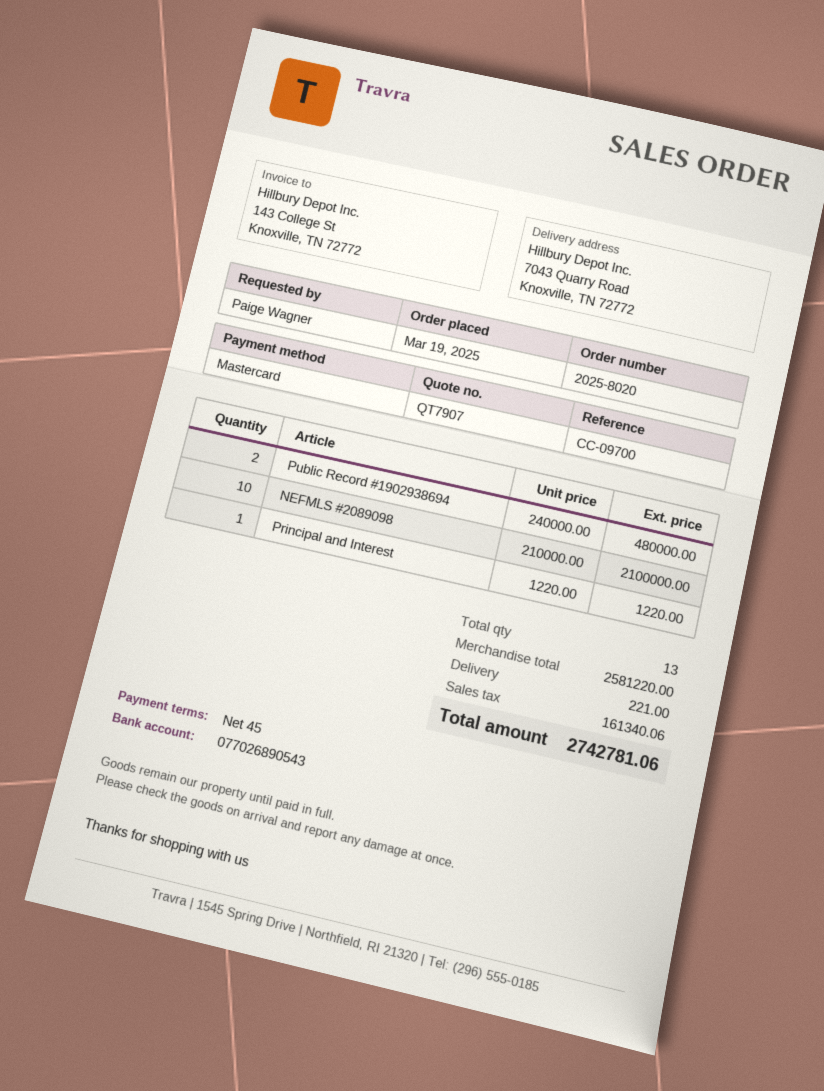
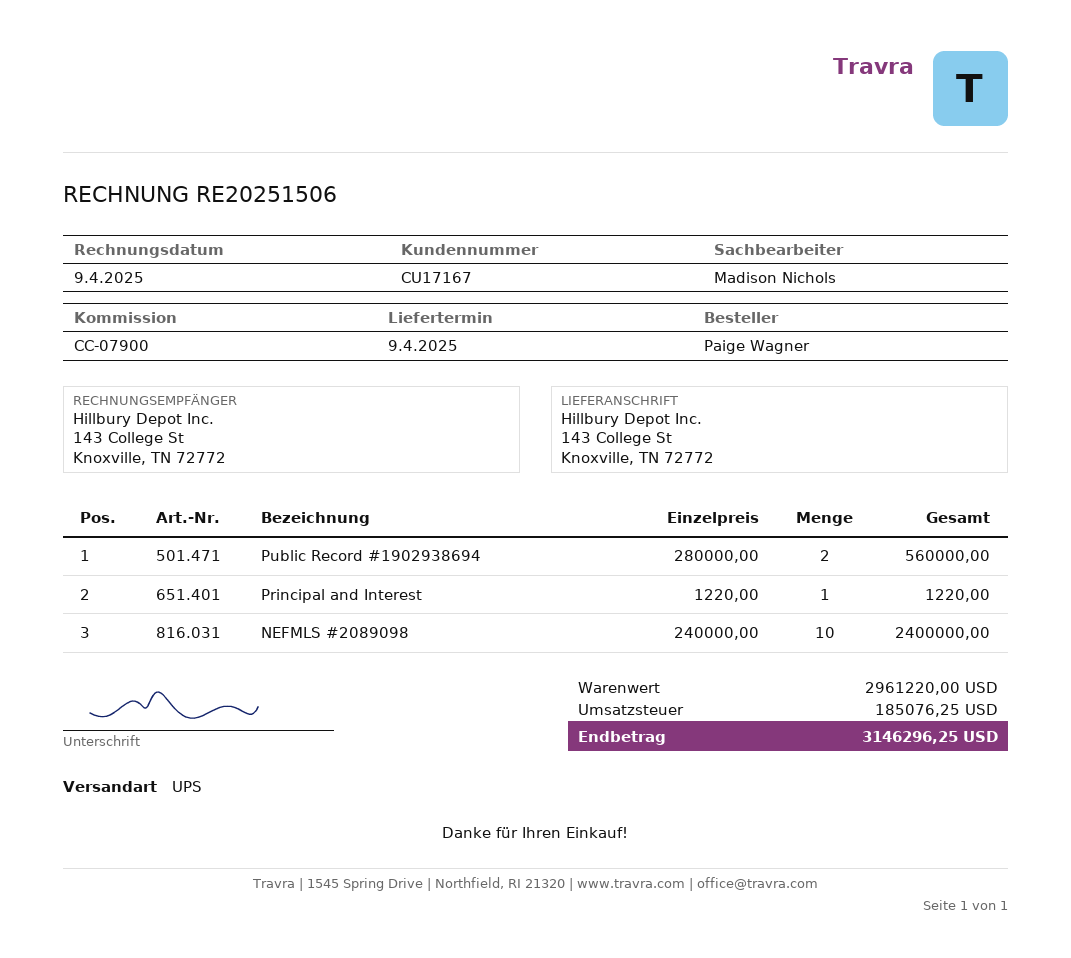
reference: CC-09700 -> CC-07900
ship to: 7043 Quarry Road, Knoxville, TN 72772 -> 143 College St, Knoxville, TN 72772
Public Record #1902938694: 2 x 240000.00 = 480000.00 -> 2 x 280000.00 = 560000.00
NEFMLS #2089098: 10 x 210000.00 = 2100000.00 -> 10 x 240000.00 = 2400000.00
subtotal: 2581220.00 -> 2961220.00
shipping: 221.00 -> none
tax: 161340.06 -> 185076.25
total: 2742781.06 -> 3146296.25

